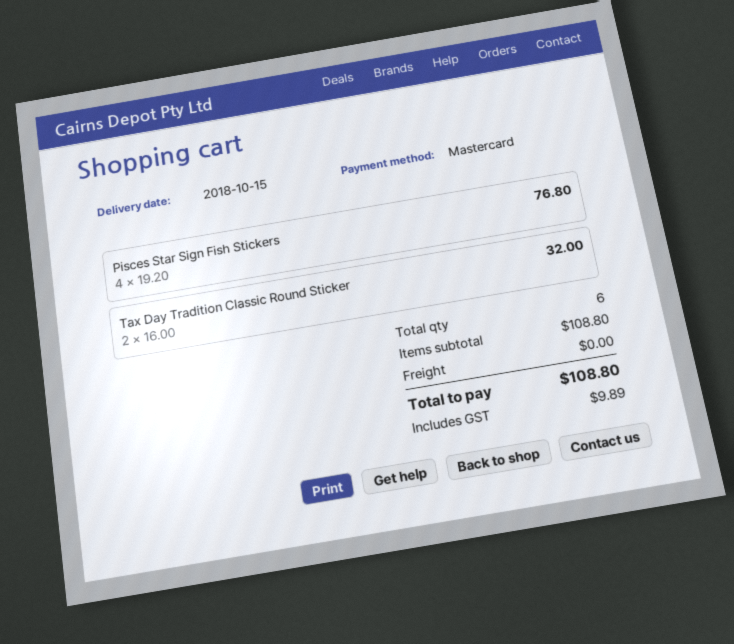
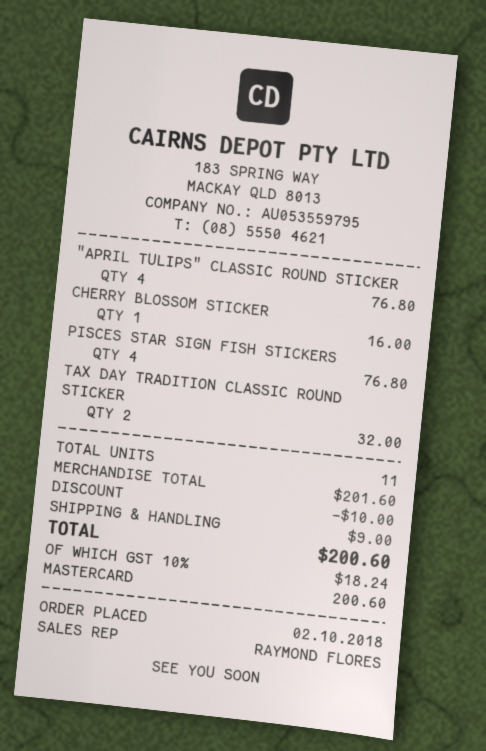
"APRIL TULIPS" CLASSIC ROUND STICKER: none -> 4 for 76.80
CHERRY BLOSSOM STICKER: none -> 1 for 16.00
total quantity: 6 -> 11
subtotal: 108.80 -> 201.60
discount: none -> 10.00
shipping: 0.00 -> 9.00
tax: 9.89 -> 18.24
total: 108.80 -> 200.60

